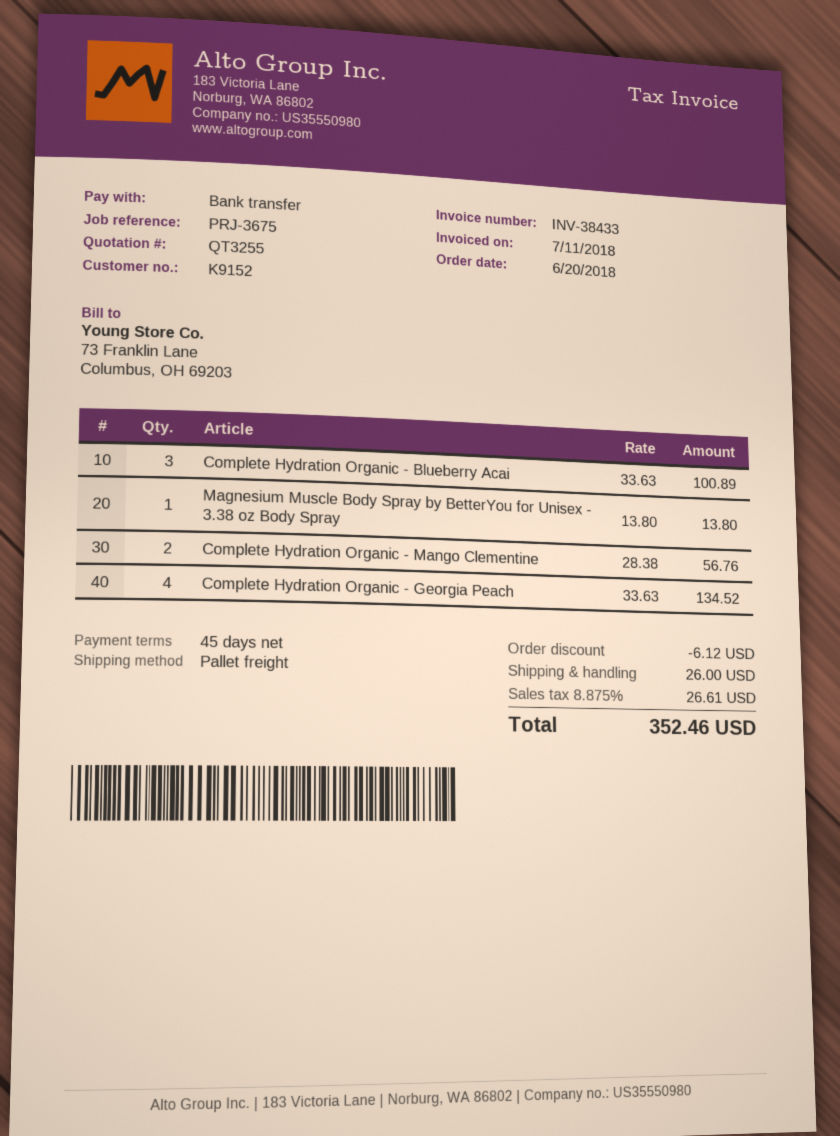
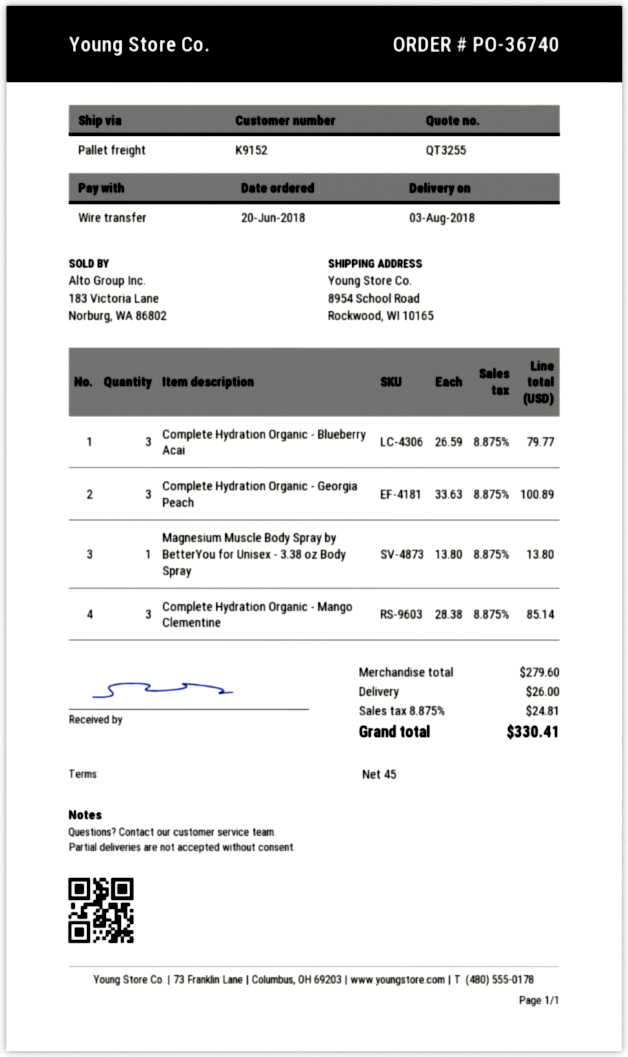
Complete Hydration Organic - Blueberry Acai: 3 x 33.63 = 100.89 -> 3 x 26.59 = 79.77
Complete Hydration Organic - Mango Clementine: 2 x 28.38 = 56.76 -> 3 x 28.38 = 85.14
Complete Hydration Organic - Georgia Peach: 4 x 33.63 = 134.52 -> 3 x 33.63 = 100.89
discount: 6.12 -> none
tax: 8.875% = 26.61 -> 8.875% = 24.81
total: 352.46 -> 330.41

